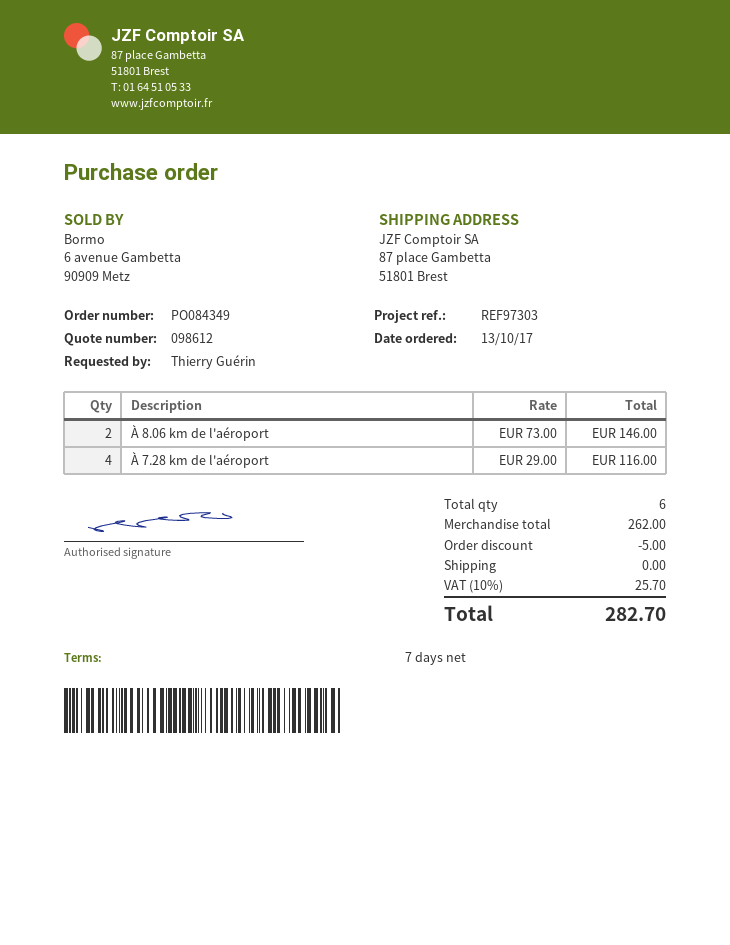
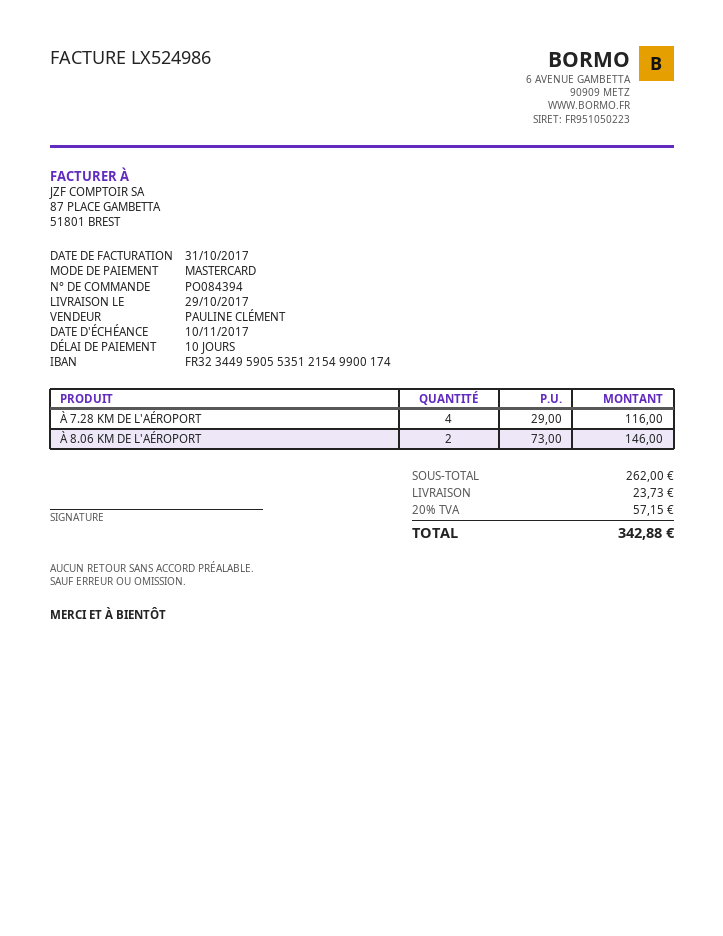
order number: PO084349 -> PO084394
payment terms: 7 days -> 10 days
discount: 5.00 -> none
shipping: 0.00 -> 23.73
tax: 10% = 25.70 -> 20% = 57.15
total: 282.70 -> 342.88

